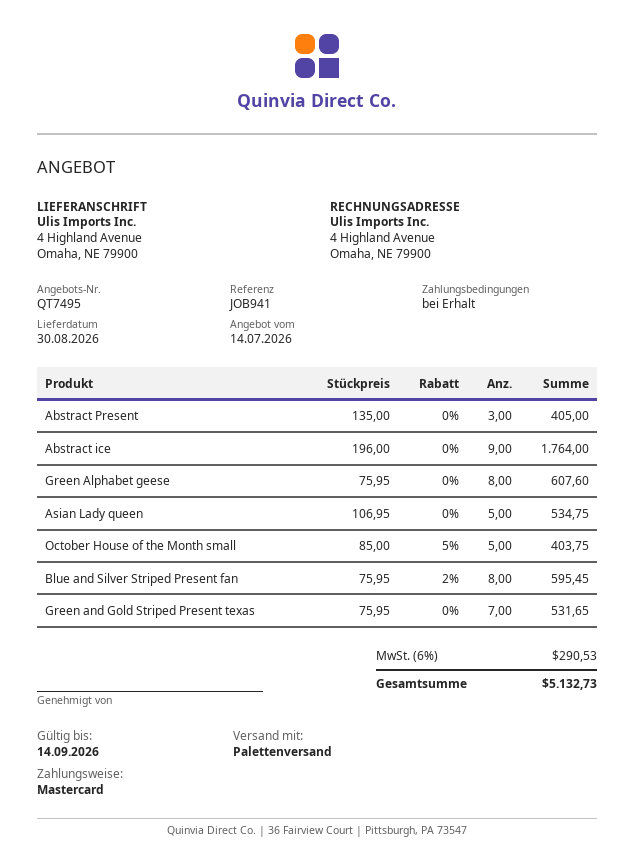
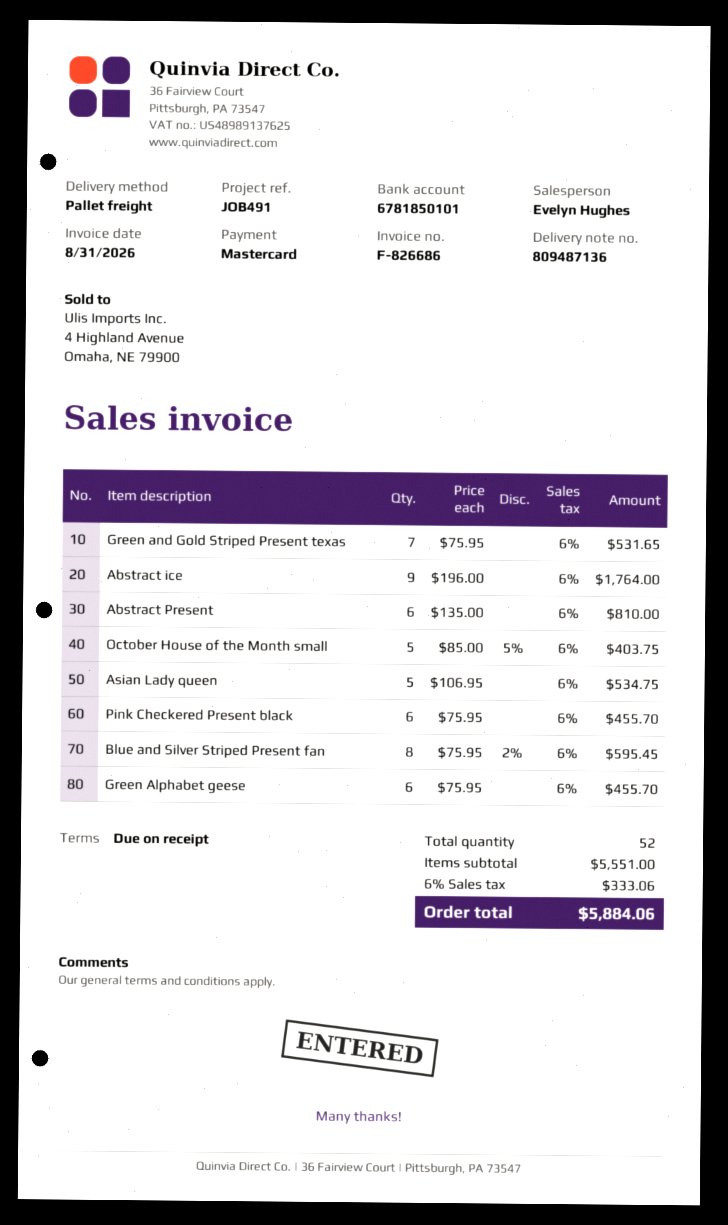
reference: JOB941 -> JOB491
Abstract Present: 3 x 135.00 = 405.00 -> 6 x 135.00 = 810.00
Green Alphabet geese: 8 x 75.95 = 607.60 -> 6 x 75.95 = 455.70
Pink Checkered Present black: none -> 6 x 75.95 = 455.70
tax: 6% = 290.53 -> 6% = 333.06
total: 5132.73 -> 5884.06

